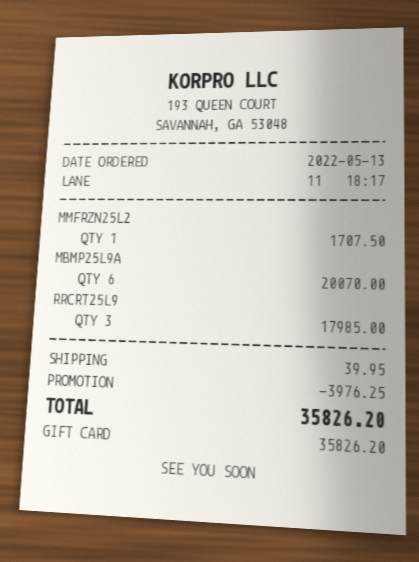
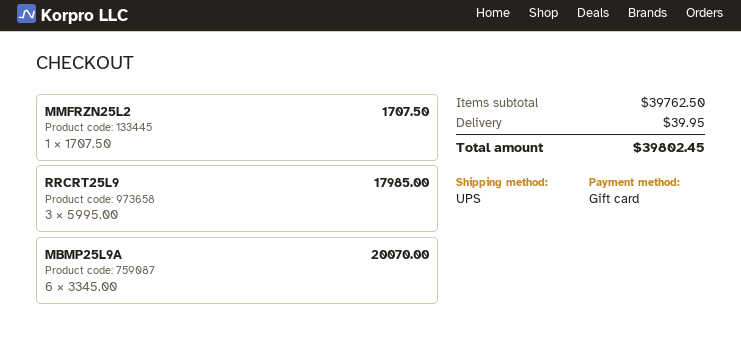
discount: 3976.25 -> none
total: 35826.20 -> 39802.45

